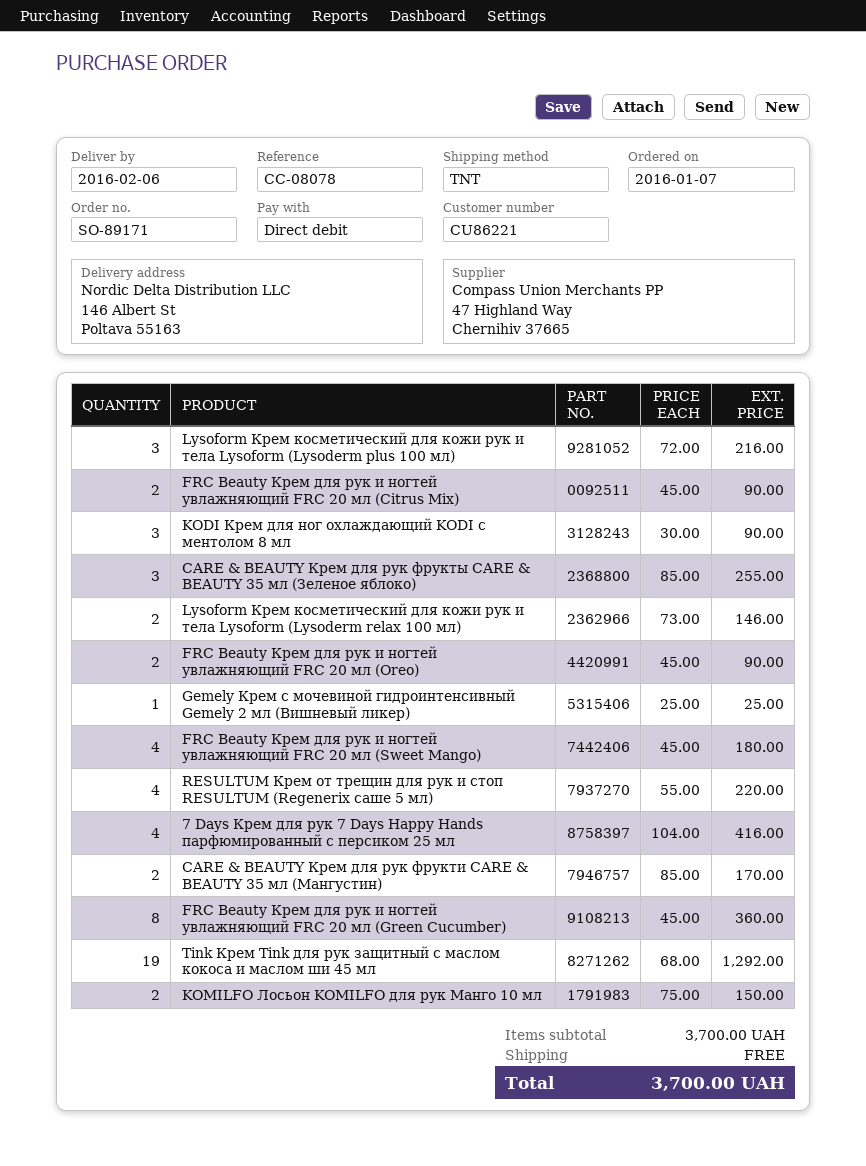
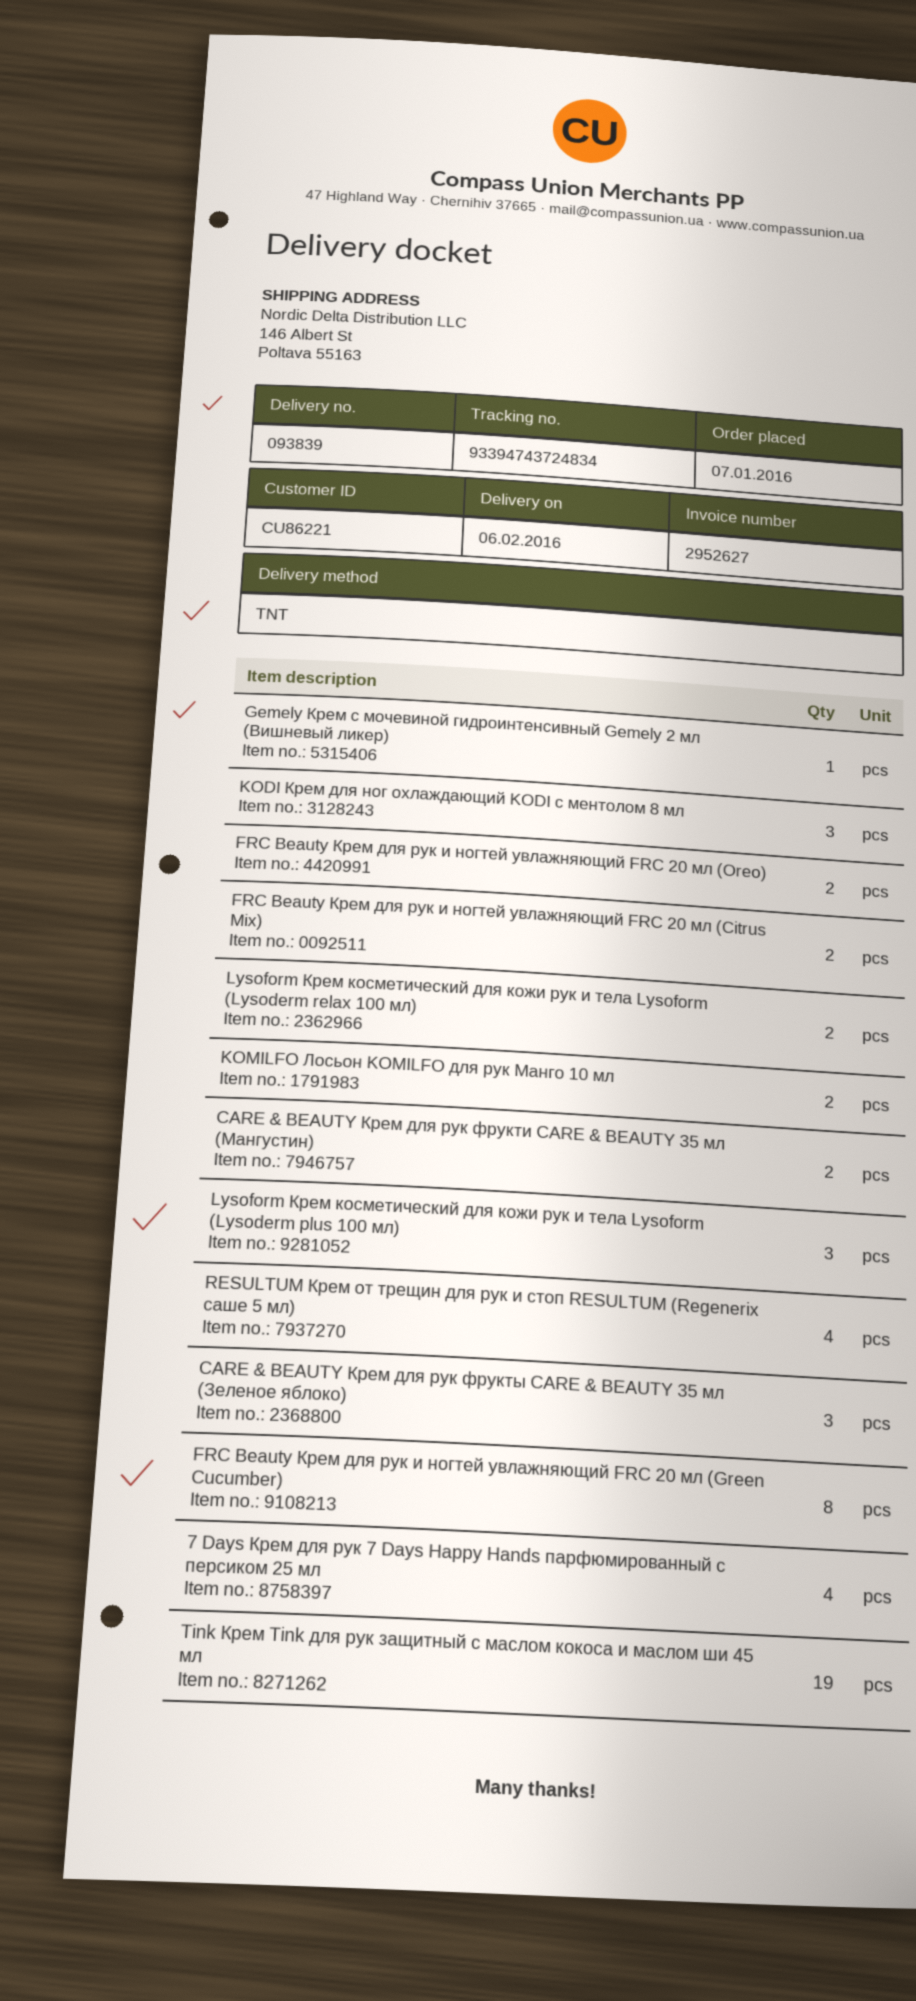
FRC Beauty Крем для рук и ногтей увлажняющий FRC 20 мл (Sweet Mango): 4 -> none

